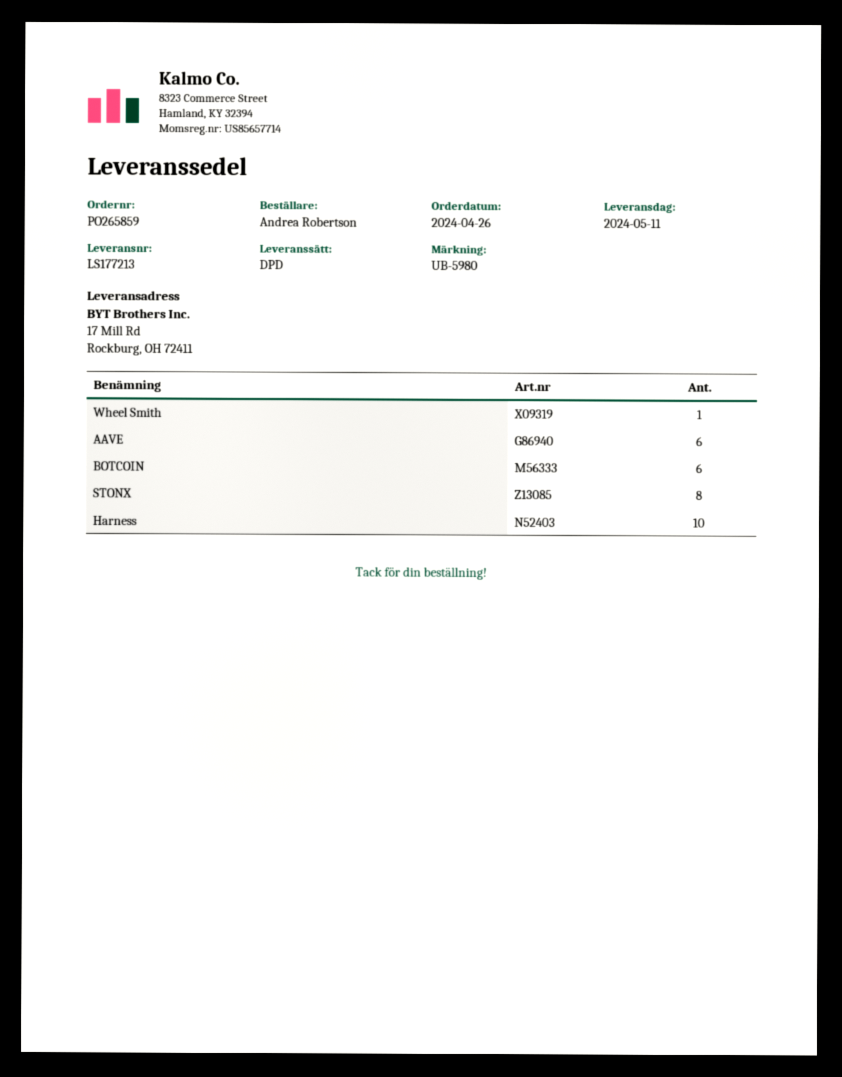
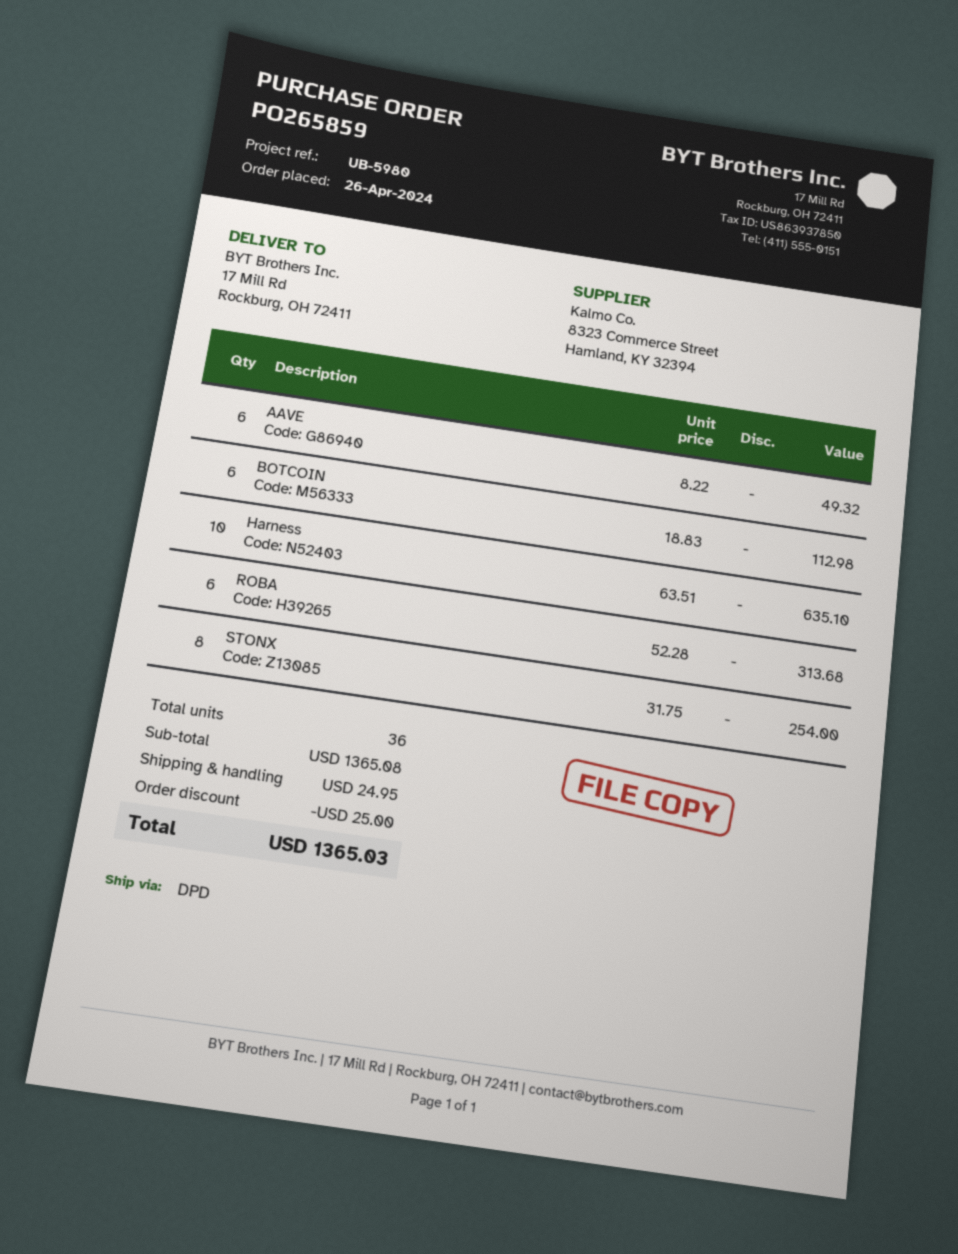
Wheel Smith: 1 -> none
ROBA: none -> 6

